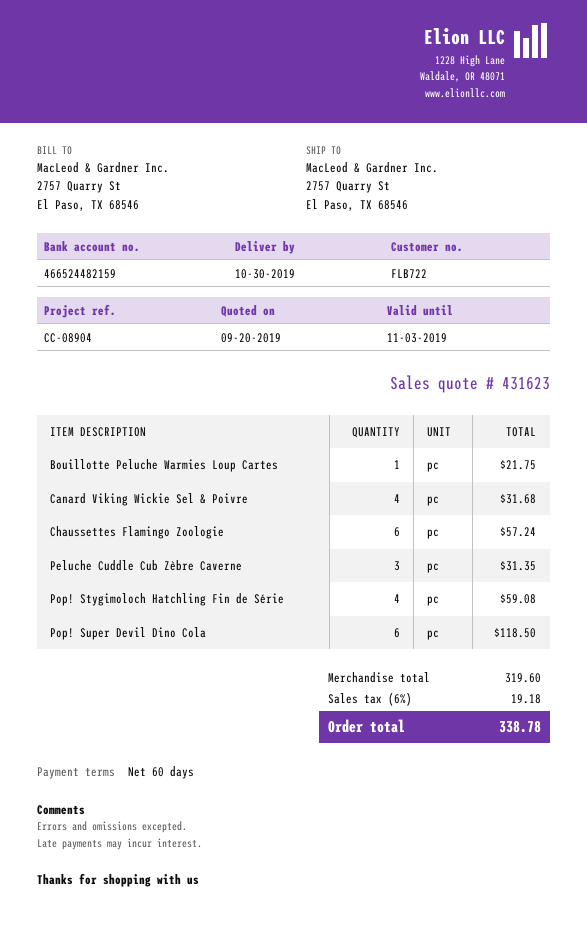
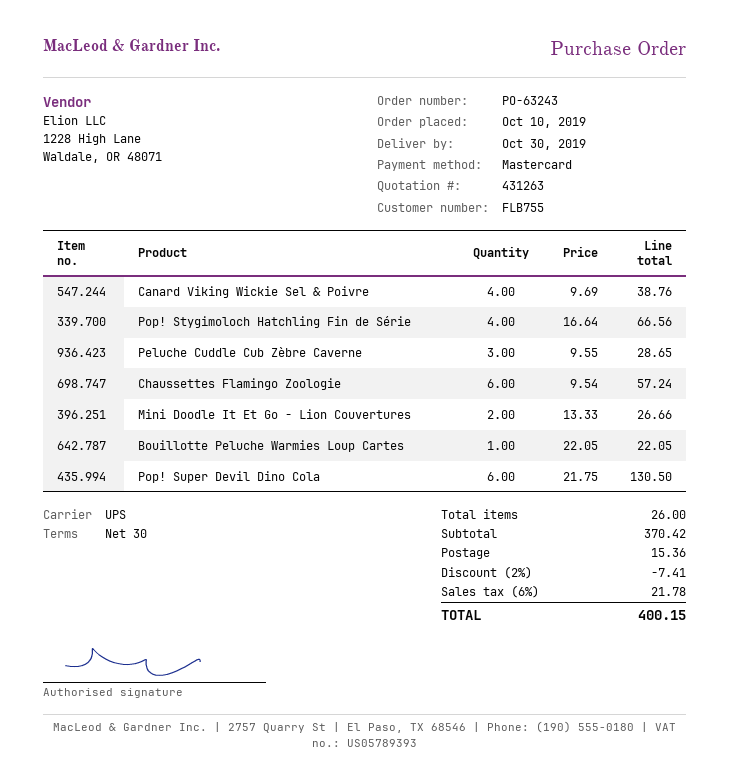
quote number: 431623 -> 431263
payment terms: 60 days -> 30 days
customer number: FLB722 -> FLB755
Bouillotte Peluche Warmies Loup Cartes: 1 for 21.75 -> 1 for 22.05
Canard Viking Wickie Sel & Poivre: 4 for 31.68 -> 4 for 38.76
Peluche Cuddle Cub Zèbre Caverne: 3 for 31.35 -> 3 for 28.65
Pop! Stygimoloch Hatchling Fin de Série: 4 for 59.08 -> 4 for 66.56
Pop! Super Devil Dino Cola: 6 for 118.50 -> 6 for 130.50
Mini Doodle It Et Go - Lion Couvertures: none -> 2 for 26.66
subtotal: 319.60 -> 370.42
discount: none -> 2% = 7.41
shipping: none -> 15.36
tax: 6% = 19.18 -> 6% = 21.78
total: 338.78 -> 400.15

